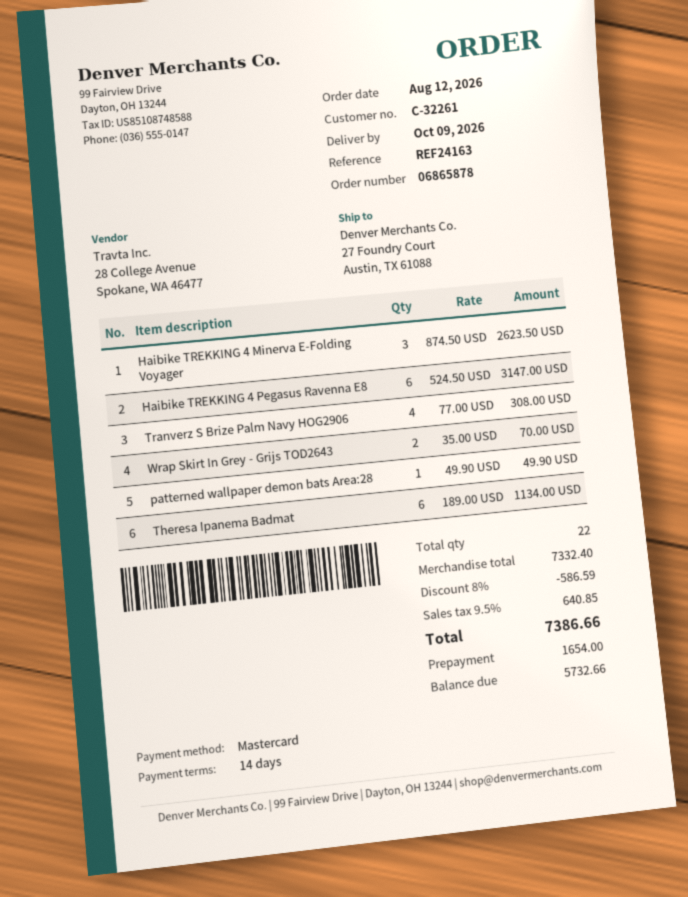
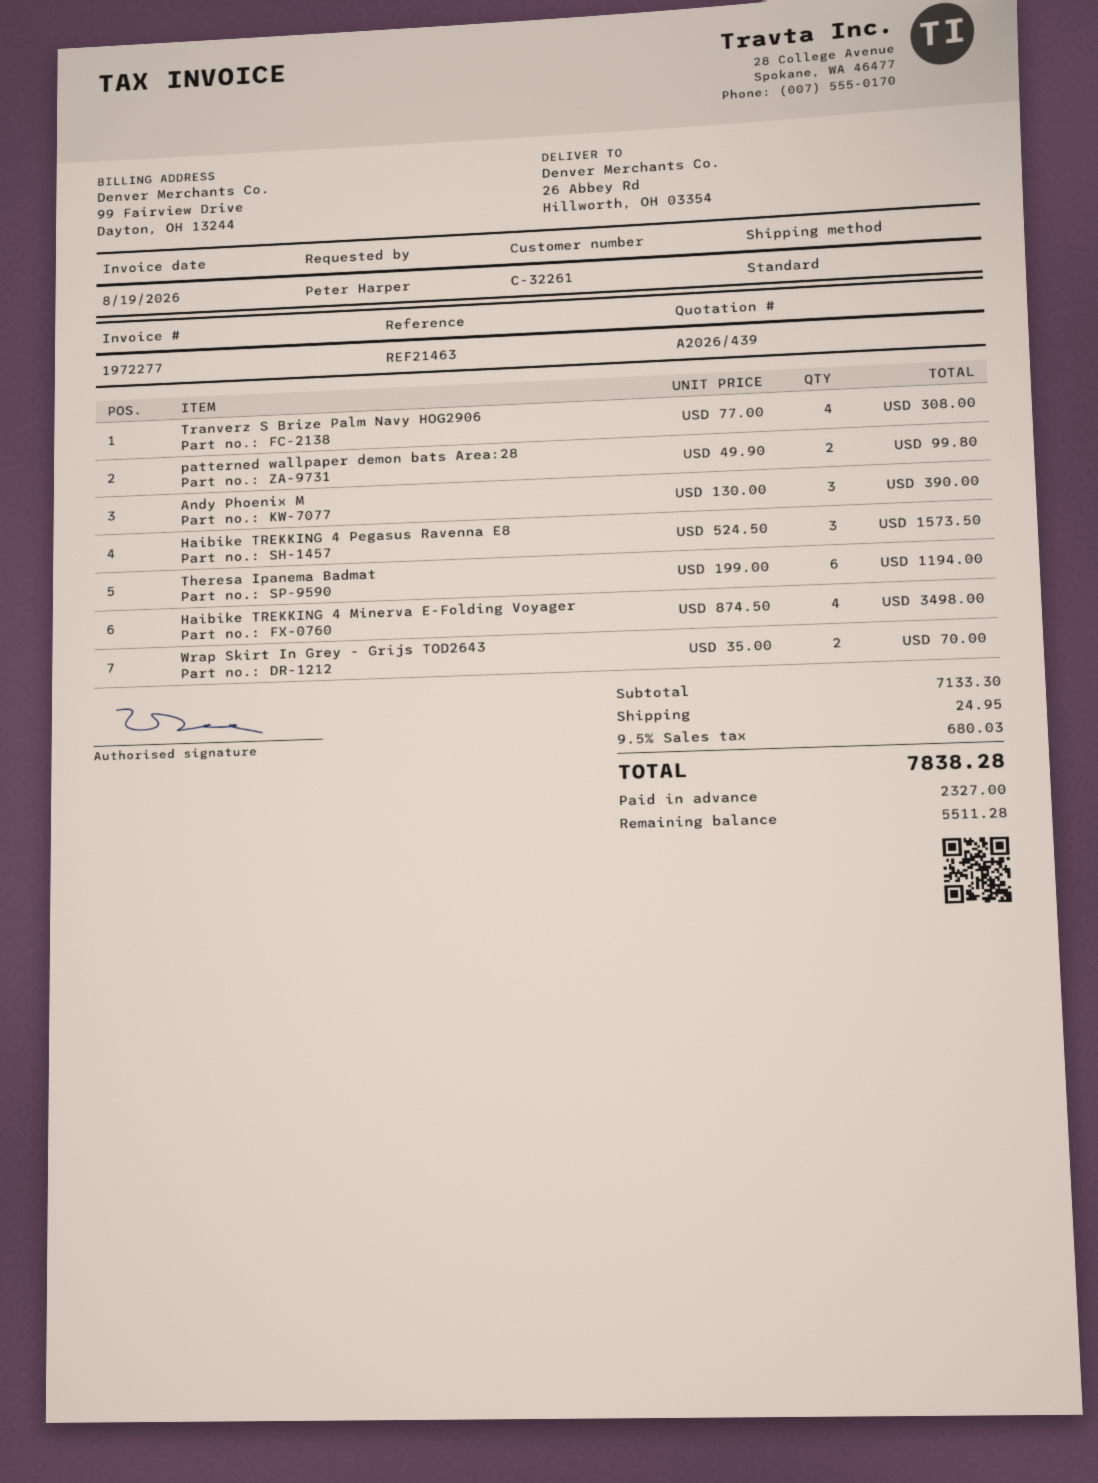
reference: REF24163 -> REF21463
ship to: 27 Foundry Court, Austin, TX 61088 -> 26 Abbey Rd, Hillworth, OH 03354
Haibike TREKKING 4 Minerva E-Folding Voyager: 3 x 874.50 = 2623.50 -> 4 x 874.50 = 3498.00
Haibike TREKKING 4 Pegasus Ravenna E8: 6 x 524.50 = 3147.00 -> 3 x 524.50 = 1573.50
patterned wallpaper demon bats Area:28: 1 x 49.90 = 49.90 -> 2 x 49.90 = 99.80
Theresa Ipanema Badmat: 6 x 189.00 = 1134.00 -> 6 x 199.00 = 1194.00
Andy Phoenix M: none -> 3 x 130.00 = 390.00
subtotal: 7332.40 -> 7133.30
discount: 8% = 586.59 -> none
shipping: none -> 24.95
tax: 9.5% = 640.85 -> 9.5% = 680.03
total: 7386.66 -> 7838.28
deposit: 1654.00 -> 2327.00
balance: 5732.66 -> 5511.28

